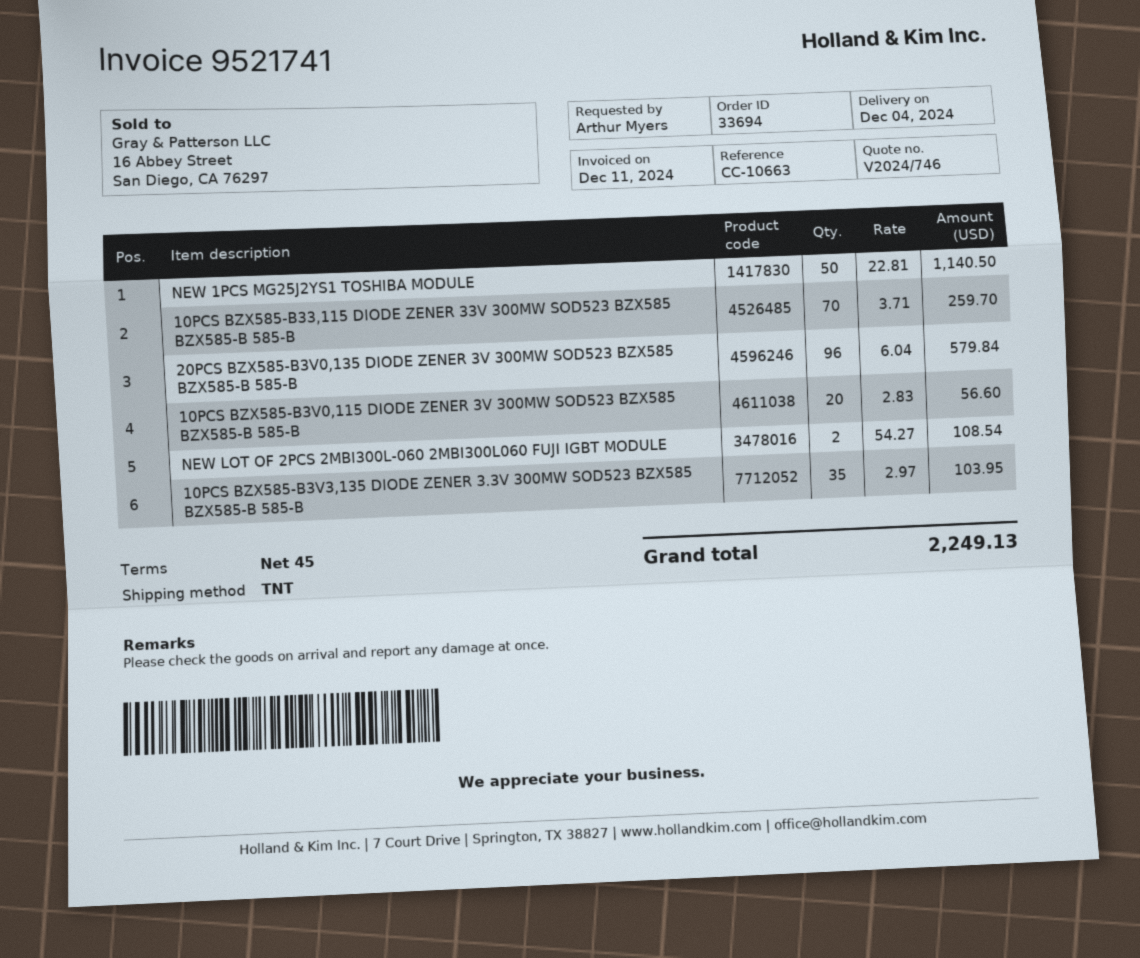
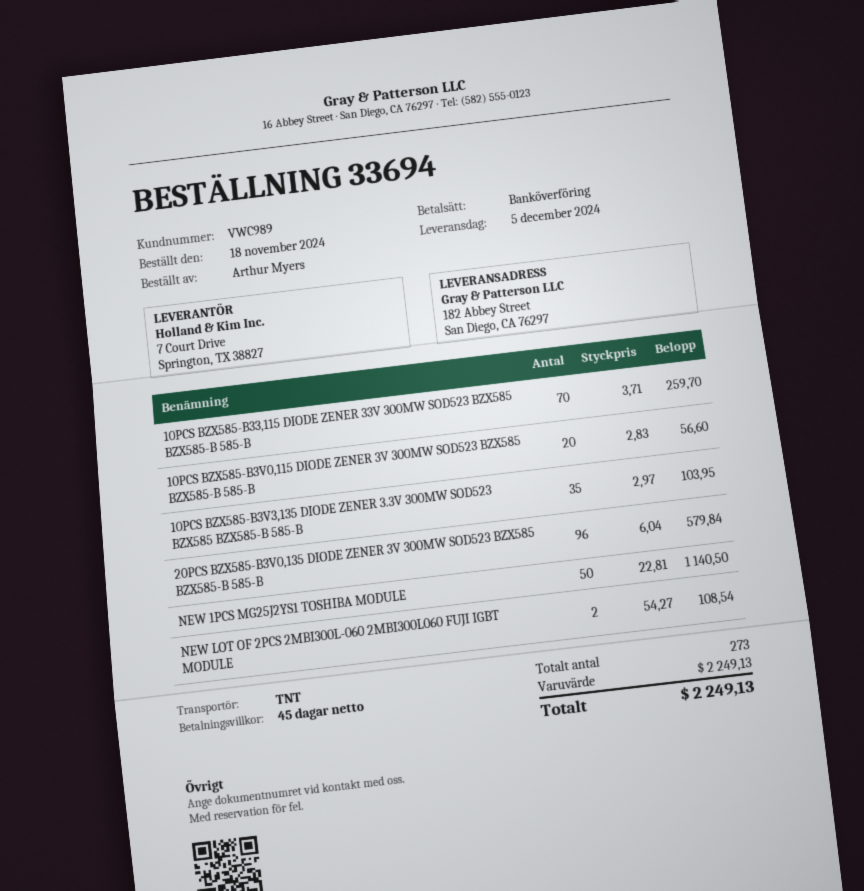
delivery date: 2024-12-04 -> 2024-12-05

